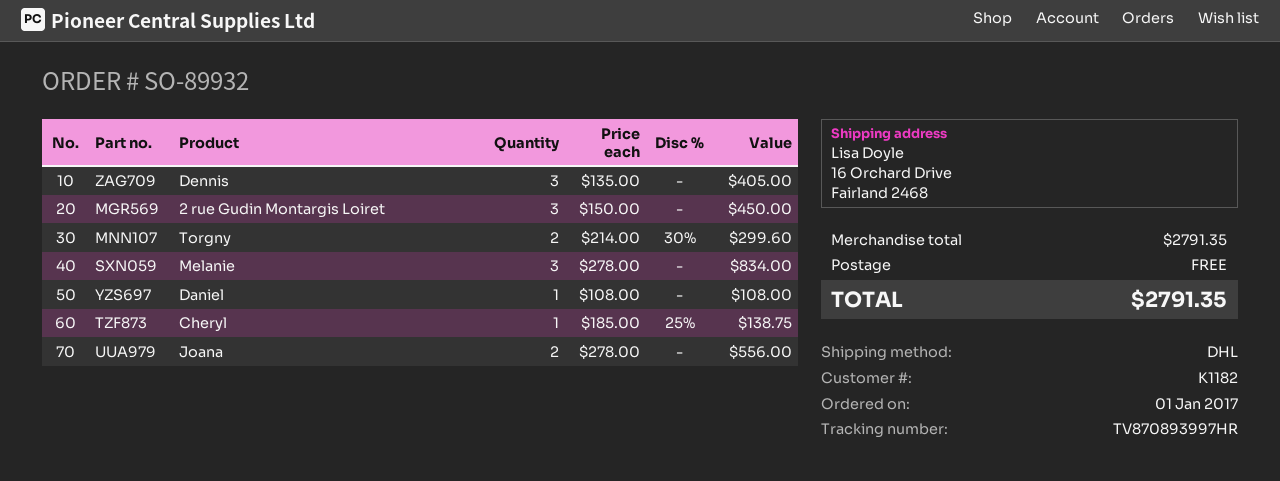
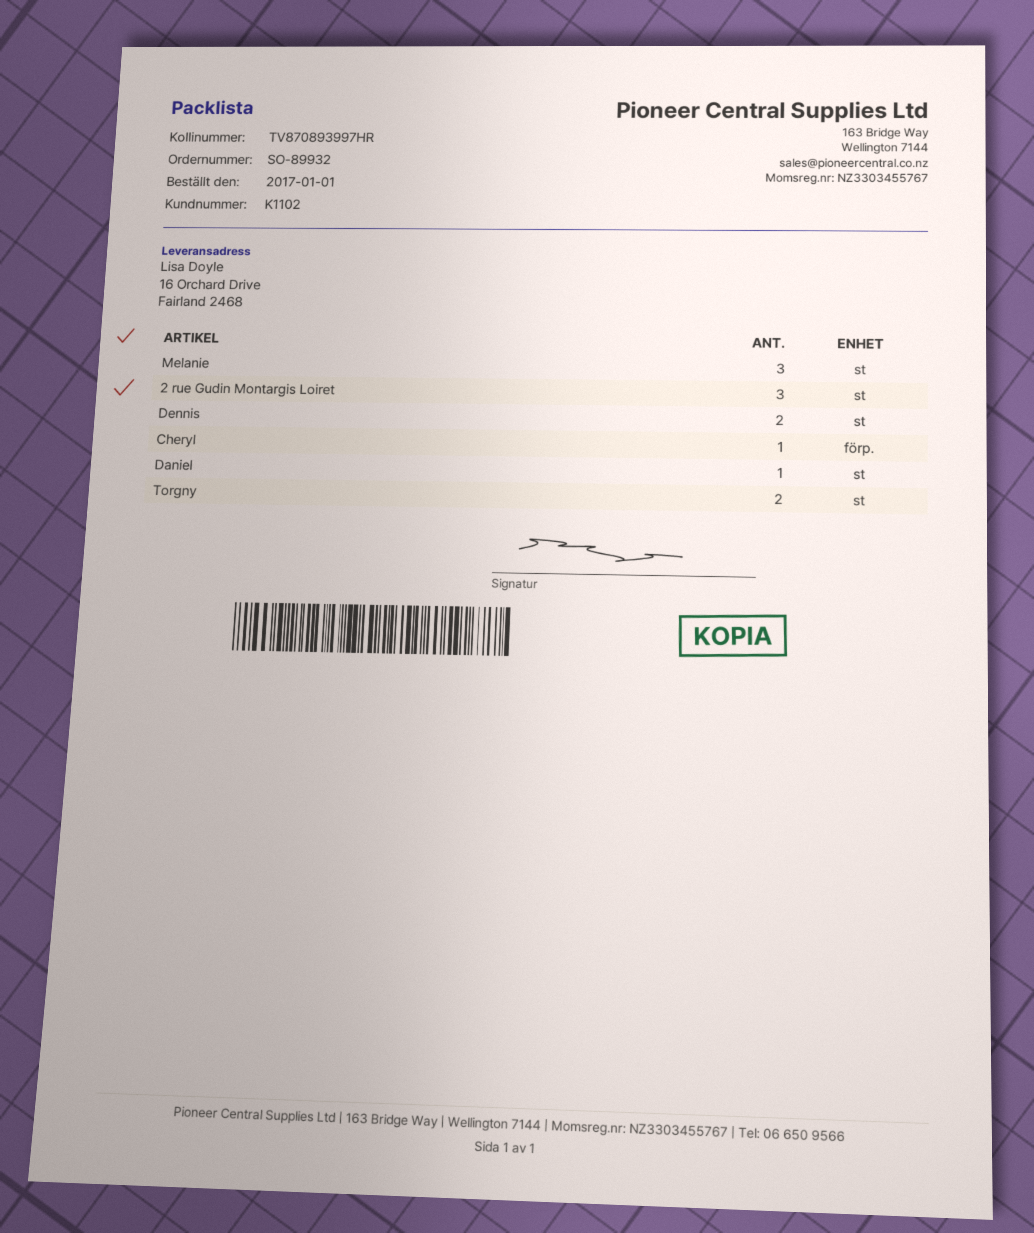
customer number: K1182 -> K1102
Dennis: 3 -> 2
Joana: 2 -> none

